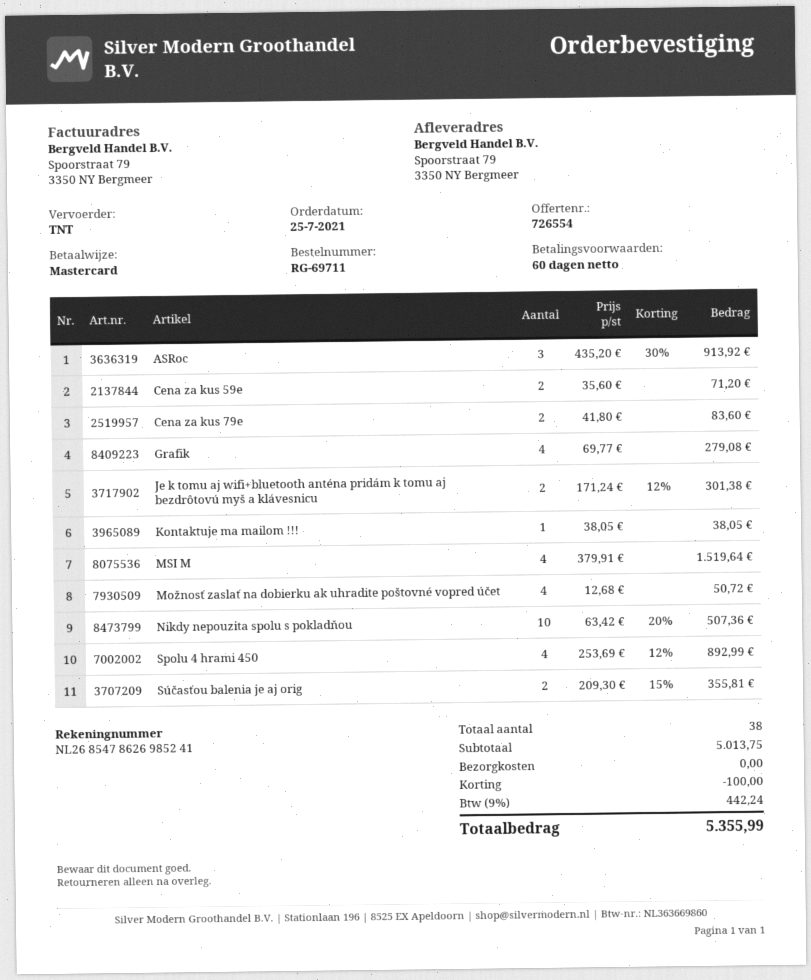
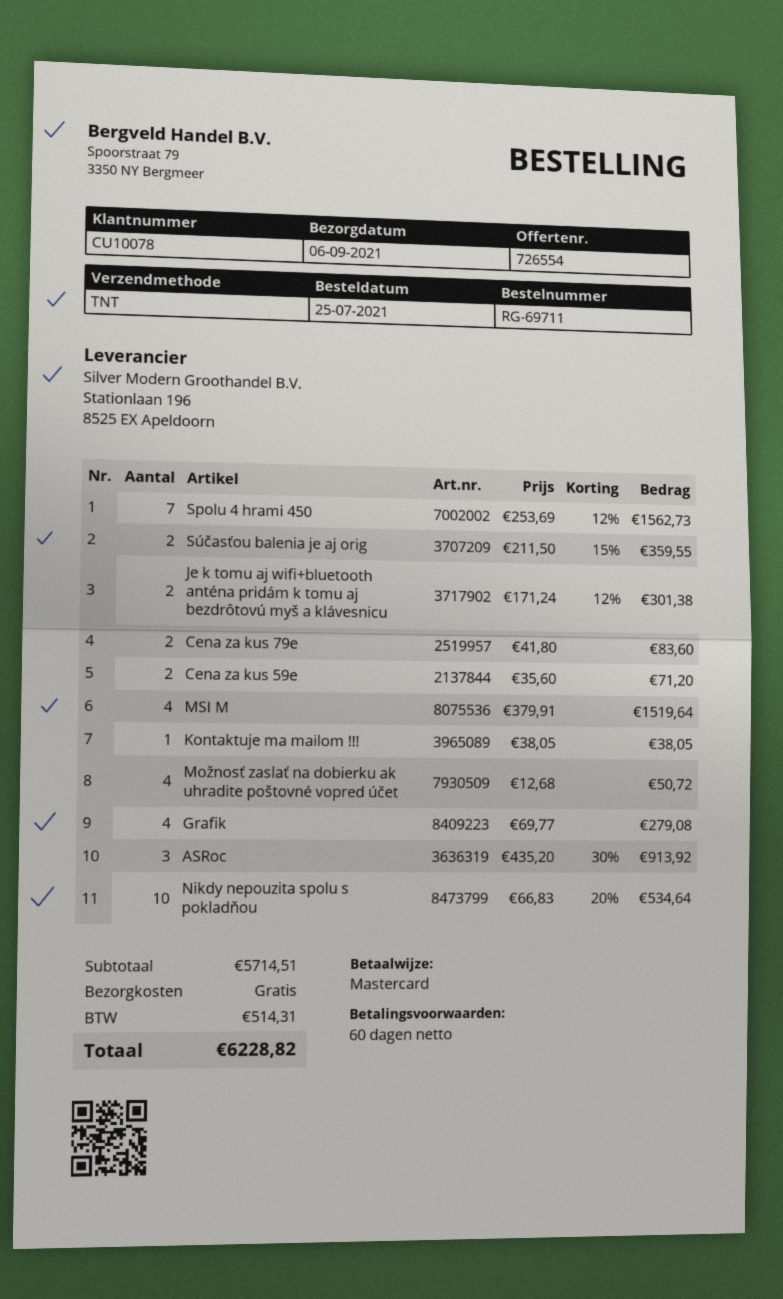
Nikdy nepouzita spolu s pokladňou: 10 x 63.42 - 20% = 507.36 -> 10 x 66.83 - 20% = 534.64
Spolu 4 hrami 450: 4 x 253.69 - 12% = 892.99 -> 7 x 253.69 - 12% = 1562.73
Súčasťou balenia je aj orig: 2 x 209.30 - 15% = 355.81 -> 2 x 211.50 - 15% = 359.55
subtotal: 5013.75 -> 5714.51
discount: 100.00 -> none
tax: 442.24 -> 514.31
total: 5355.99 -> 6228.82

